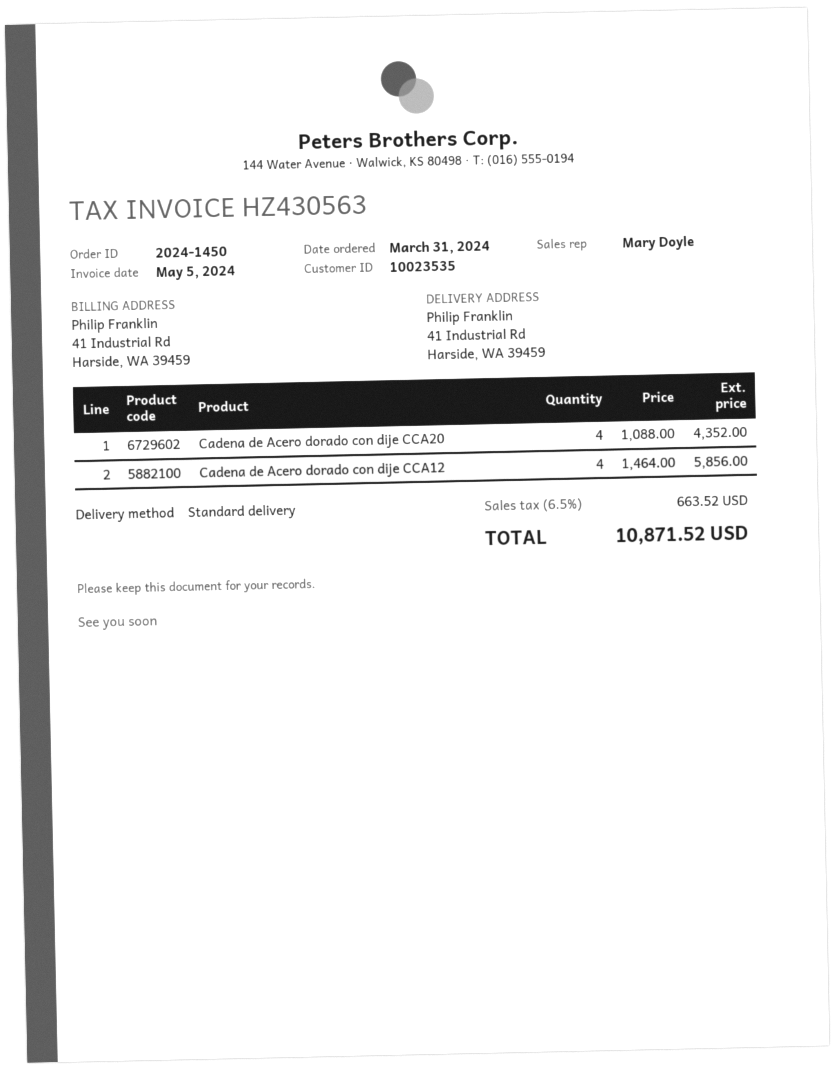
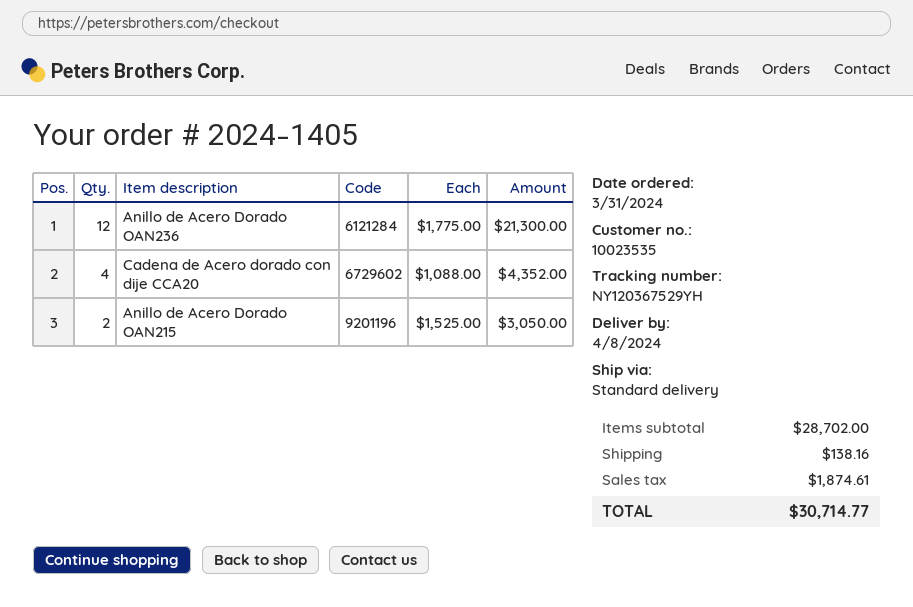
order number: 2024-1450 -> 2024-1405
Cadena de Acero dorado con dije CCA12: 4 x 1464.00 = 5856.00 -> none
Anillo de Acero Dorado OAN236: none -> 12 x 1775.00 = 21300.00
Anillo de Acero Dorado OAN215: none -> 2 x 1525.00 = 3050.00
shipping: none -> 138.16
tax: 663.52 -> 1874.61
total: 10871.52 -> 30714.77

